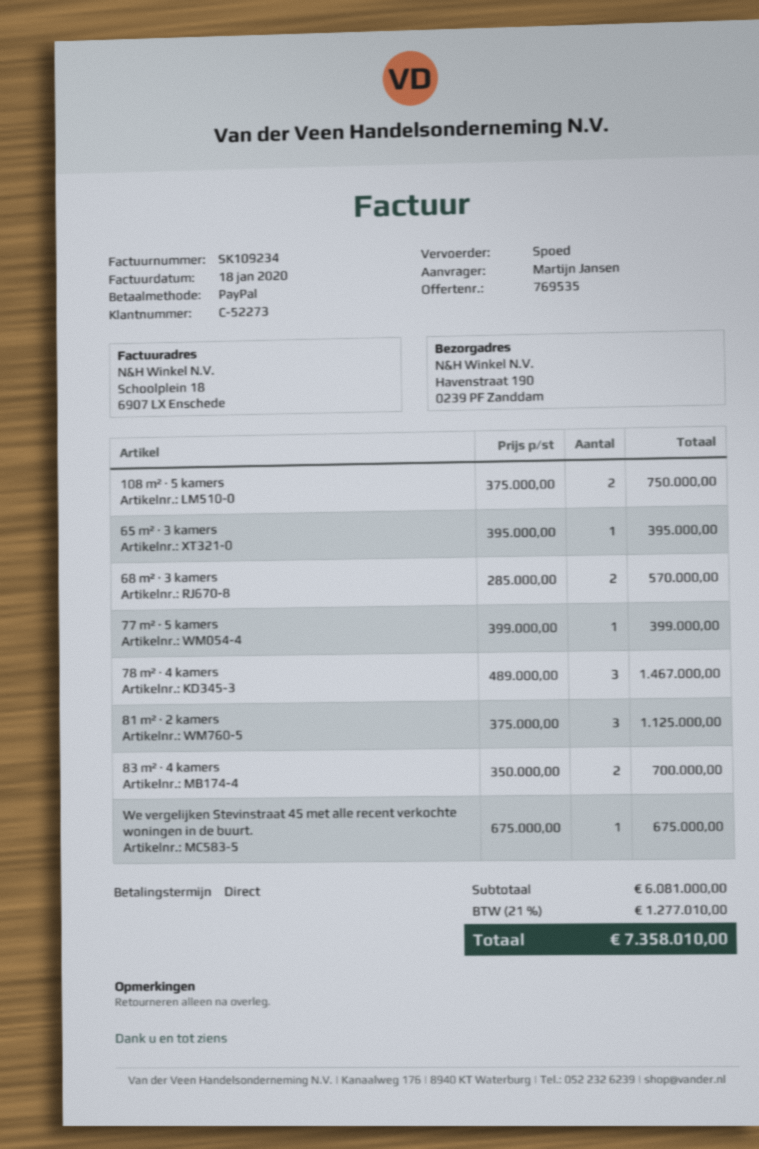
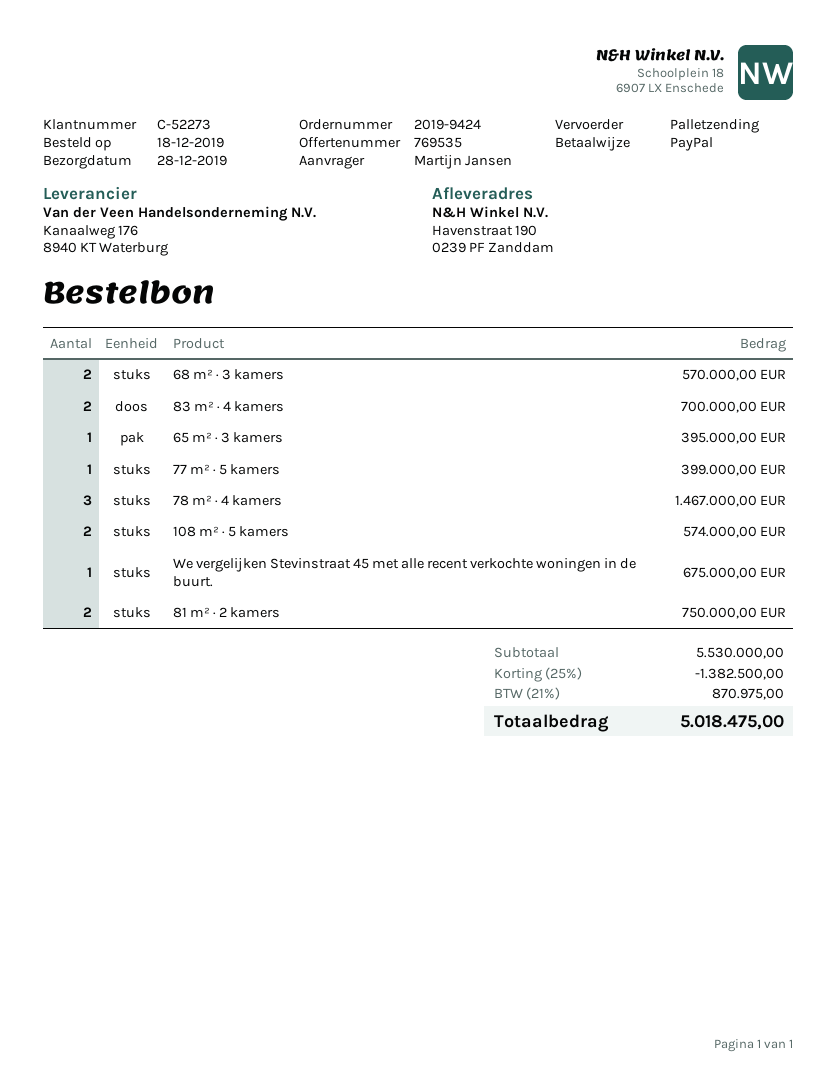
shipping method: express -> pallet freight
108 m² · 5 kamers: 2 for 750000.00 -> 2 for 574000.00
81 m² · 2 kamers: 3 for 1125000.00 -> 2 for 750000.00
subtotal: 6081000.00 -> 5530000.00
discount: none -> 25% = 1382500.00
tax: 21% = 1277010.00 -> 21% = 870975.00
total: 7358010.00 -> 5018475.00

